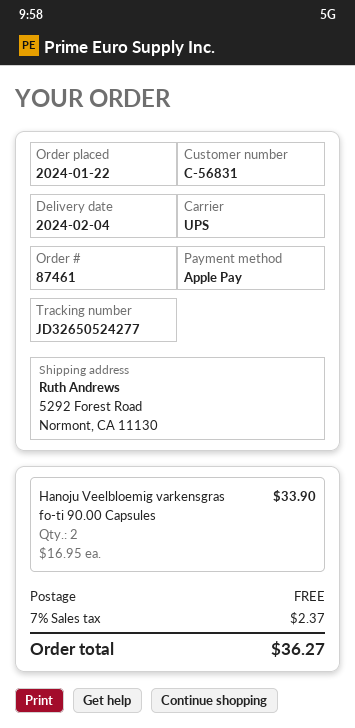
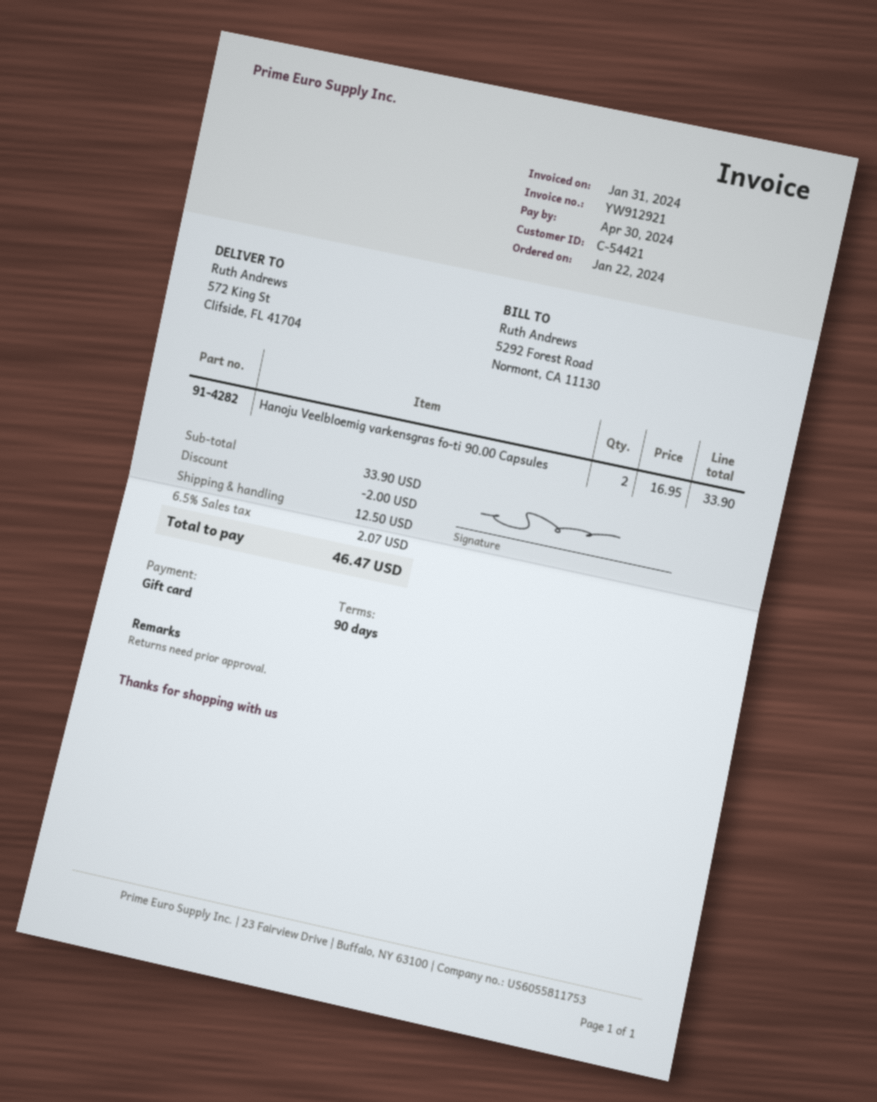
customer number: C-56831 -> C-54421
payment method: Apple Pay -> gift card
ship to: 5292 Forest Road, Normont, CA 11130 -> 572 King St, Clifside, FL 41704
discount: none -> 2.00
shipping: 0.00 -> 12.50
tax: 7% = 2.37 -> 6.5% = 2.07
total: 36.27 -> 46.47

